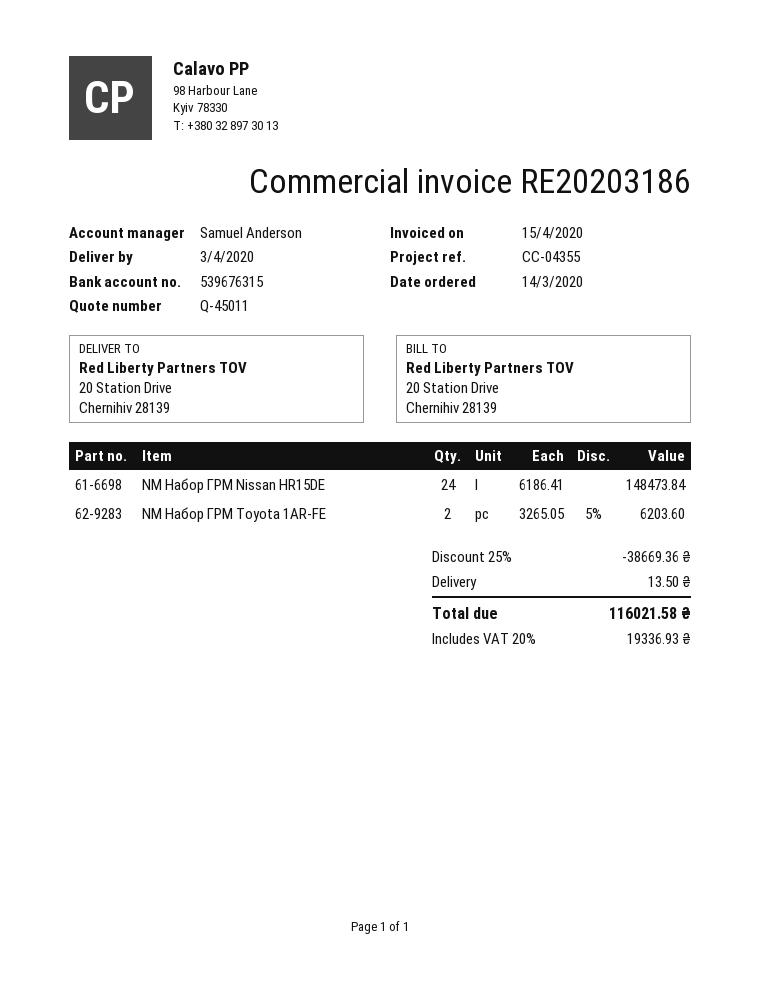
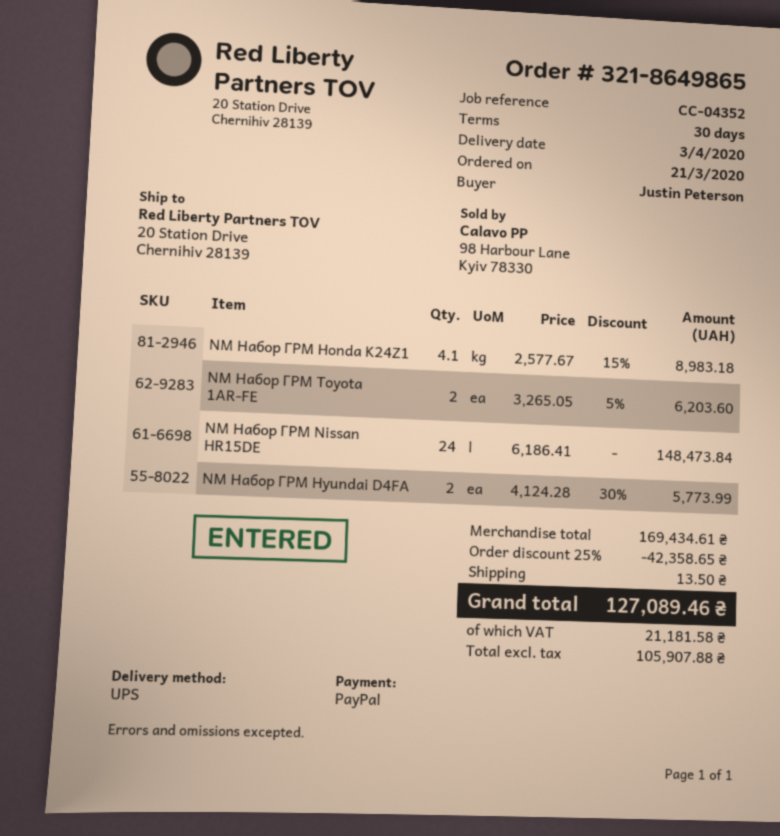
order date: 2020-03-14 -> 2020-03-21
reference: CC-04355 -> CC-04352
NM Набор ГРМ Honda K24Z1: none -> 4.1 x 2577.67 - 15% = 8983.18
NM Набор ГРМ Hyundai D4FA: none -> 2 x 4124.28 - 30% = 5773.99
discount: 25% = 38669.36 -> 25% = 42358.65
tax: 19336.93 -> 21181.58
total: 116021.58 -> 127089.46

